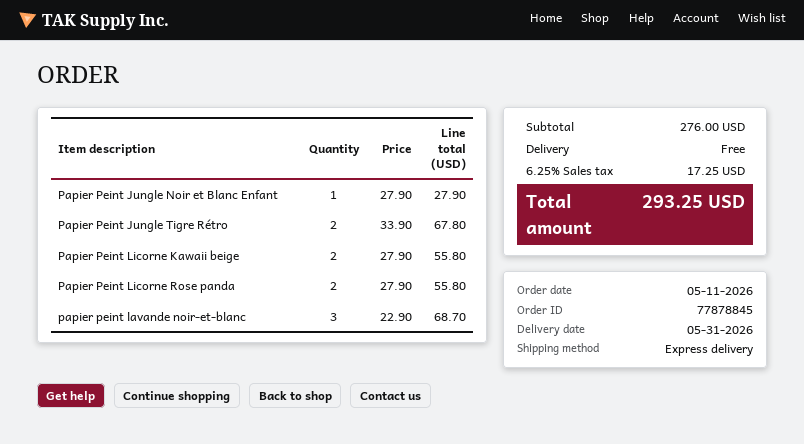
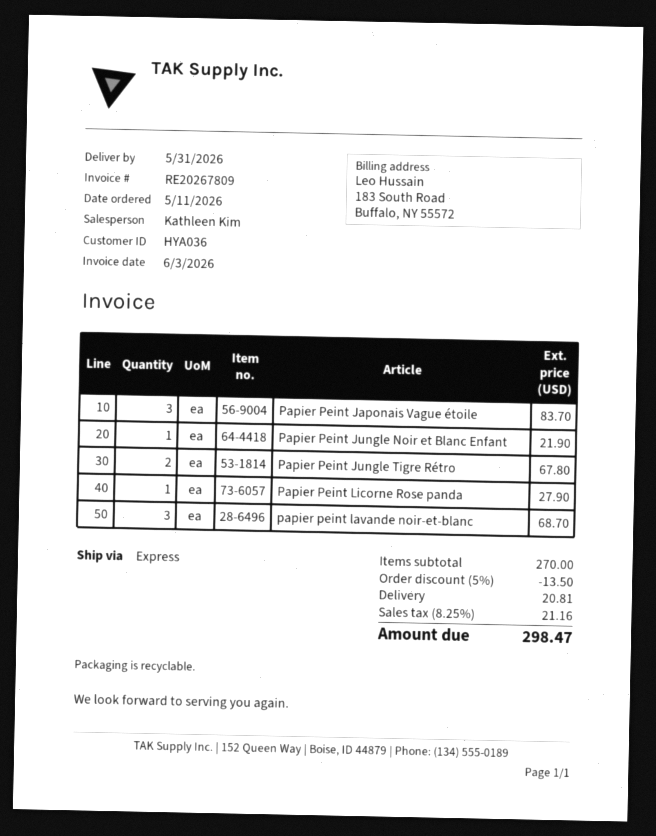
Papier Peint Jungle Noir et Blanc Enfant: 1 for 27.90 -> 1 for 21.90
Papier Peint Licorne Kawaii beige: 2 for 55.80 -> none
Papier Peint Licorne Rose panda: 2 for 55.80 -> 1 for 27.90
Papier Peint Japonais Vague étoile: none -> 3 for 83.70
subtotal: 276.00 -> 270.00
discount: none -> 5% = 13.50
shipping: 0.00 -> 20.81
tax: 6.25% = 17.25 -> 8.25% = 21.16
total: 293.25 -> 298.47

